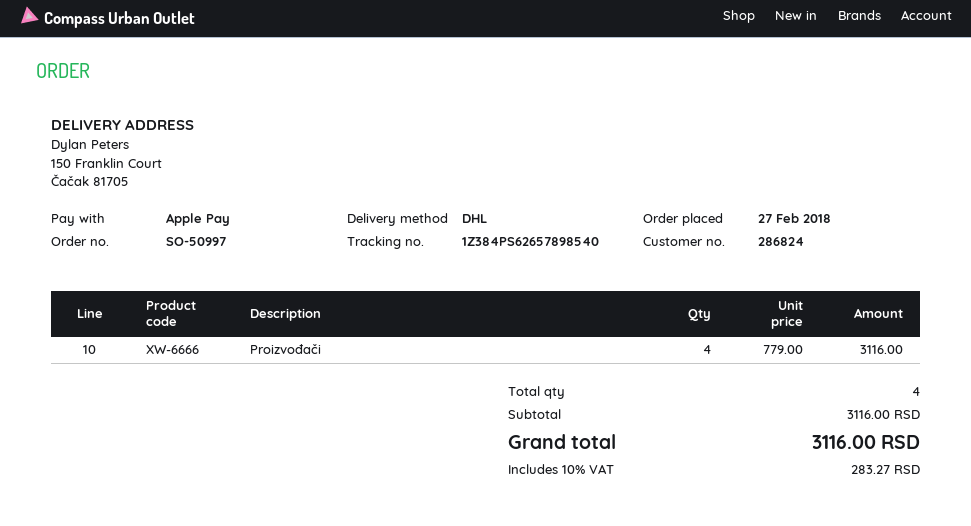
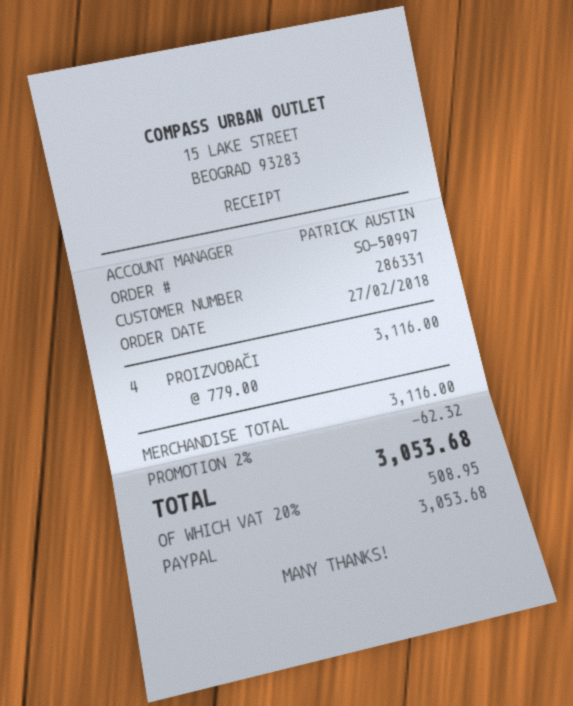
customer number: 286824 -> 286331
payment method: Apple Pay -> PayPal
discount: none -> 2% = 62.32
tax: 10% = 283.27 -> 20% = 508.95
total: 3116.00 -> 3053.68

